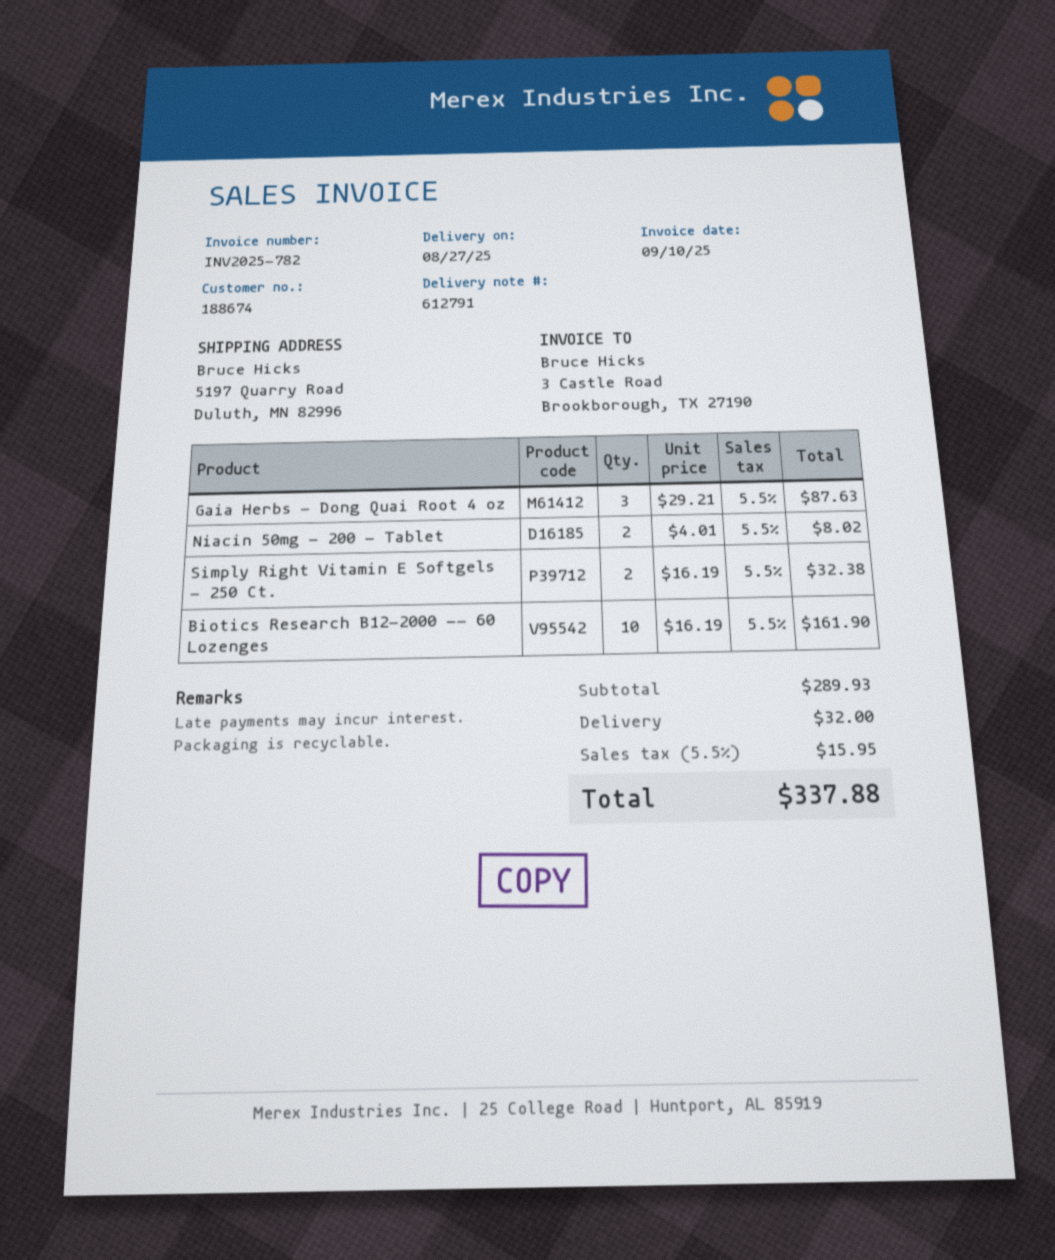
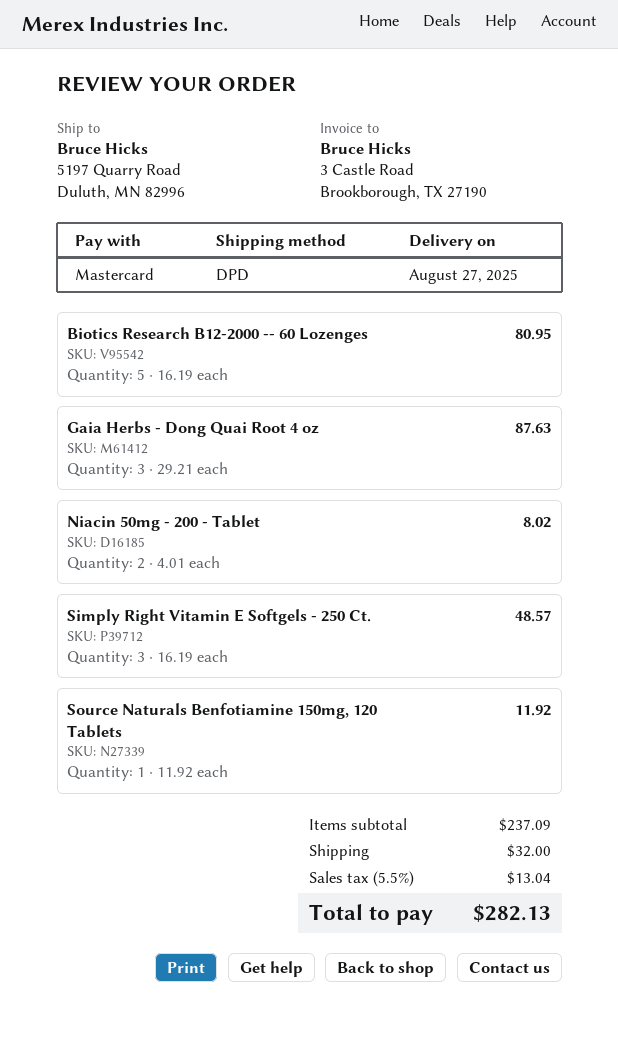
Simply Right Vitamin E Softgels - 250 Ct.: 2 x 16.19 = 32.38 -> 3 x 16.19 = 48.57
Biotics Research B12-2000 -- 60 Lozenges: 10 x 16.19 = 161.90 -> 5 x 16.19 = 80.95
Source Naturals Benfotiamine 150mg, 120 Tablets: none -> 1 x 11.92 = 11.92
subtotal: 289.93 -> 237.09
tax: 5.5% = 15.95 -> 5.5% = 13.04
total: 337.88 -> 282.13

